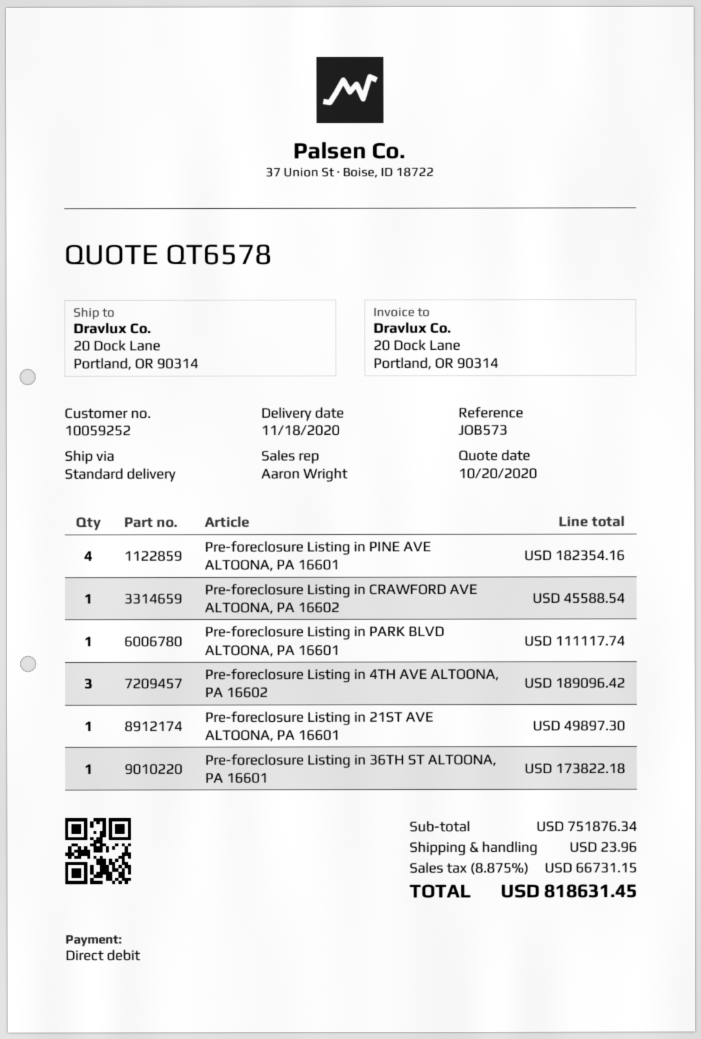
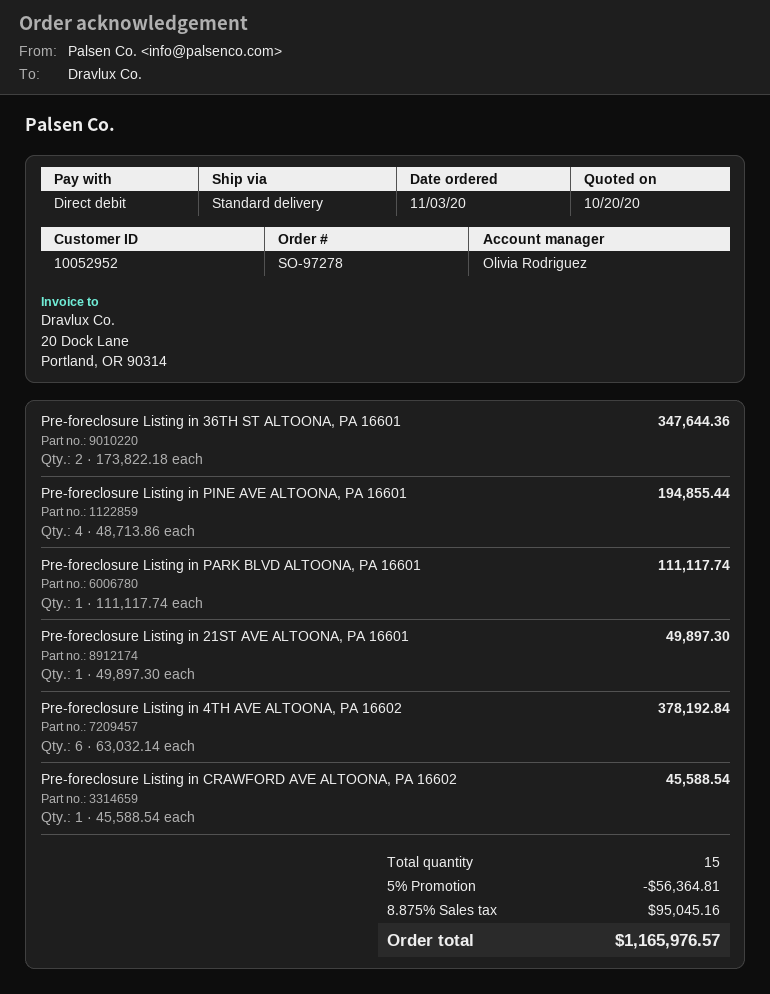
customer number: 10059252 -> 10052952
sales rep: Aaron Wright -> Olivia Rodriguez
Pre-foreclosure Listing in PINE AVE ALTOONA, PA 16601: 4 for 182354.16 -> 4 for 194855.44
Pre-foreclosure Listing in 4TH AVE ALTOONA, PA 16602: 3 for 189096.42 -> 6 for 378192.84
Pre-foreclosure Listing in 36TH ST ALTOONA, PA 16601: 1 for 173822.18 -> 2 for 347644.36
discount: none -> 5% = 56364.81
shipping: 23.96 -> none
tax: 8.875% = 66731.15 -> 8.875% = 95045.16
total: 818631.45 -> 1165976.57

